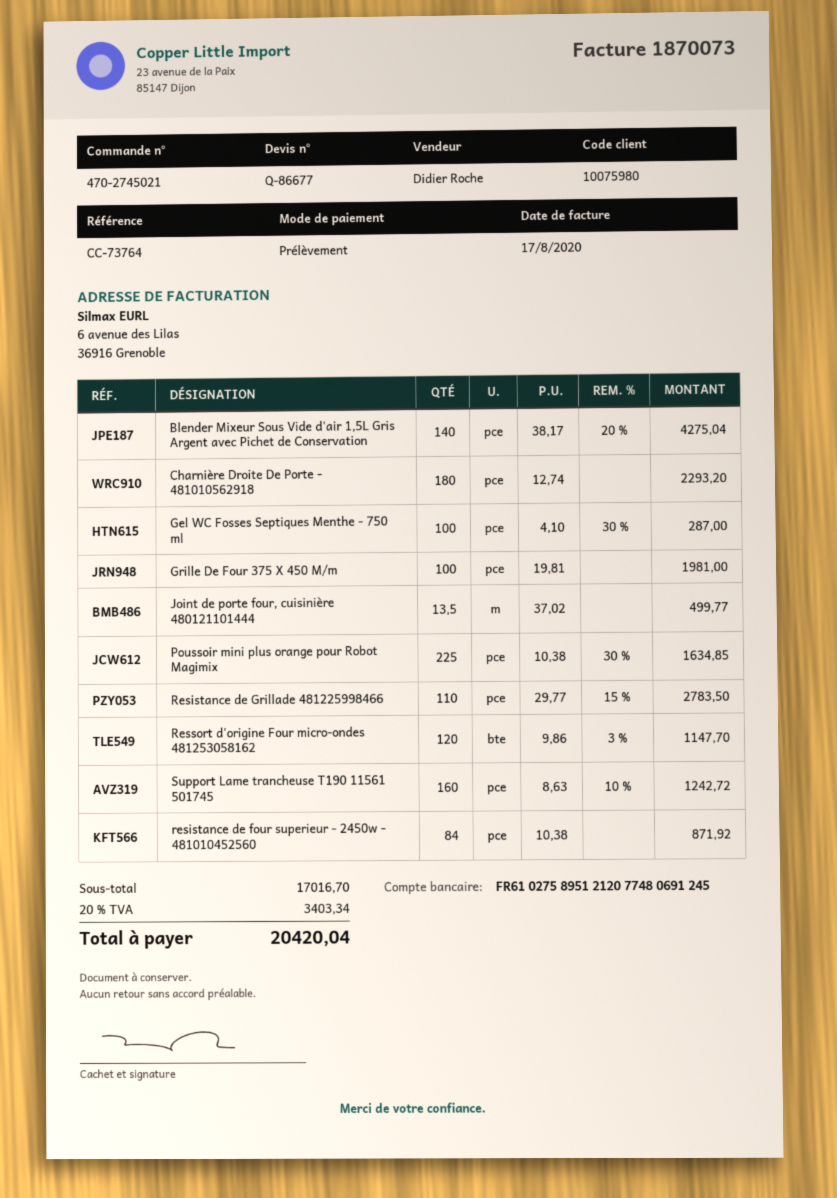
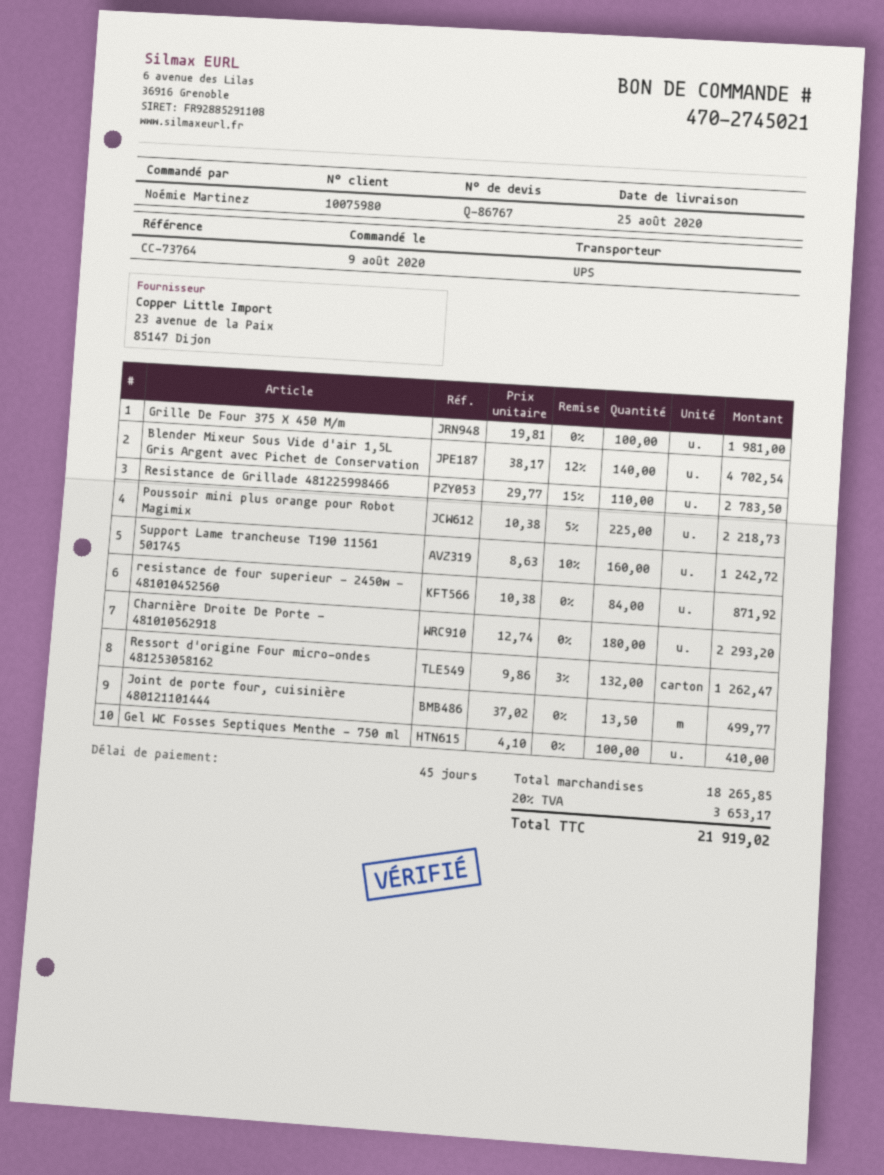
quote number: Q-86677 -> Q-86767
Blender Mixeur Sous Vide d'air 1,5L Gris Argent avec Pichet de Conservation: 140 x 38.17 - 20% = 4275.04 -> 140 x 38.17 - 12% = 4702.54
Gel WC Fosses Septiques Menthe - 750 ml: 100 x 4.10 - 30% = 287.00 -> 100 x 4.10 = 410.00
Poussoir mini plus orange pour Robot Magimix: 225 x 10.38 - 30% = 1634.85 -> 225 x 10.38 - 5% = 2218.73
Ressort d'origine Four micro-ondes 481253058162: 120 x 9.86 - 3% = 1147.70 -> 132 x 9.86 - 3% = 1262.47
subtotal: 17016.70 -> 18265.85
tax: 20% = 3403.34 -> 20% = 3653.17
total: 20420.04 -> 21919.02

